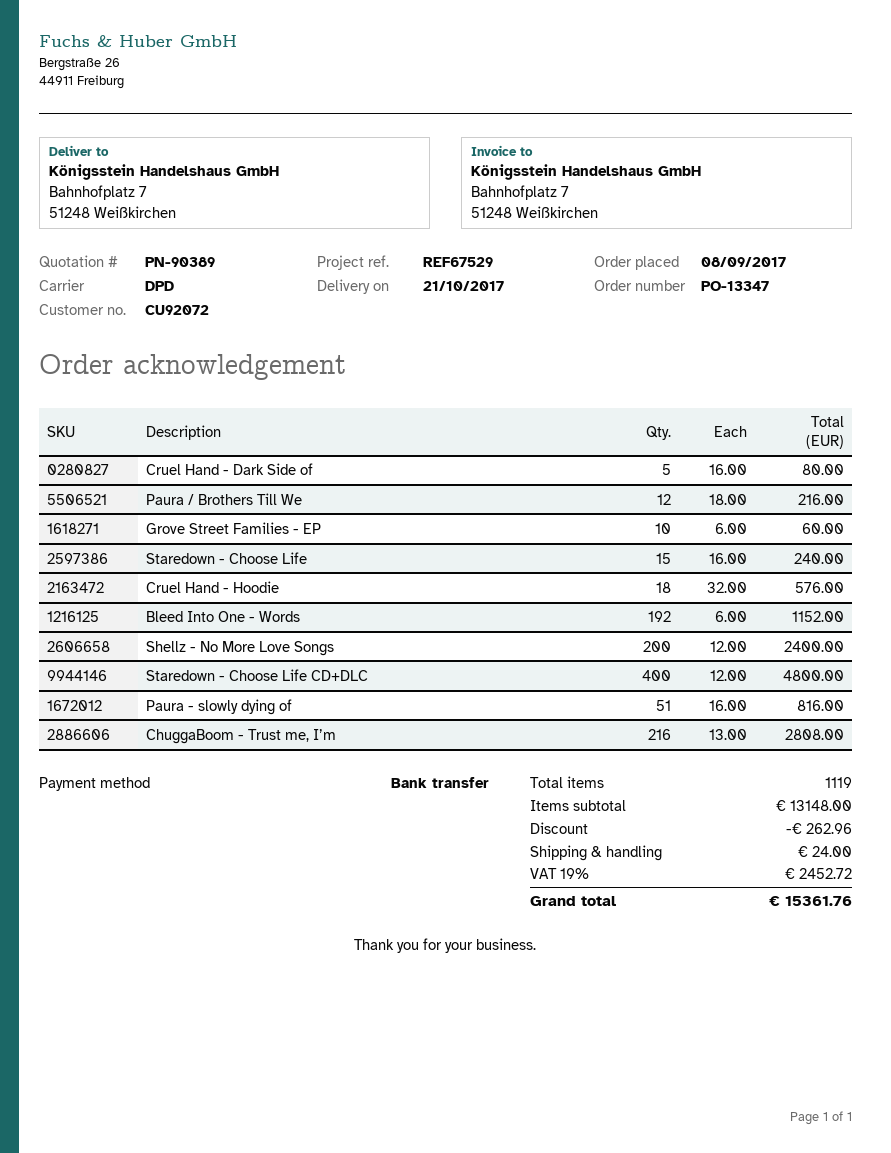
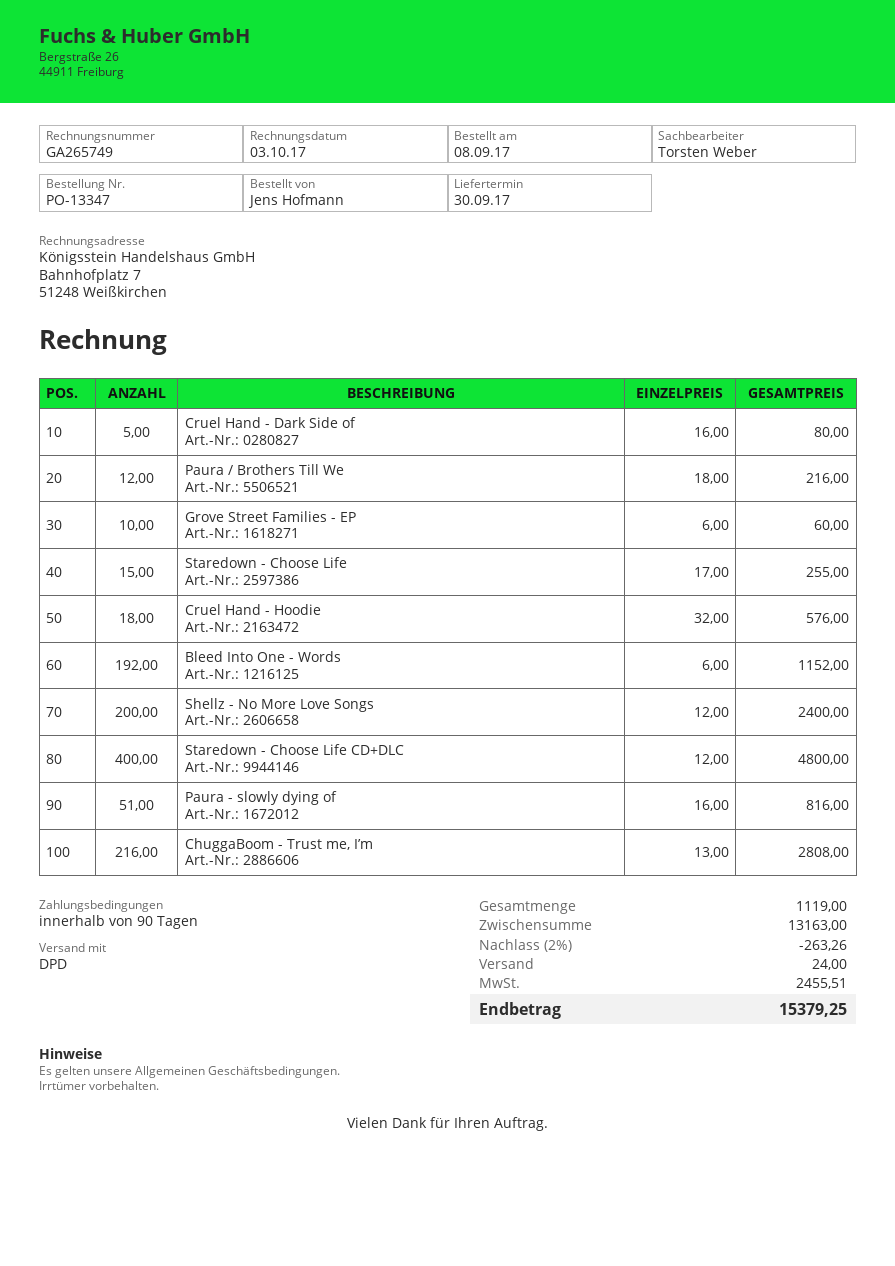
delivery date: 2017-10-21 -> 2017-09-30
Staredown - Choose Life: 15 x 16.00 = 240.00 -> 15 x 17.00 = 255.00
subtotal: 13148.00 -> 13163.00
discount: 262.96 -> 263.26
tax: 2452.72 -> 2455.51
total: 15361.76 -> 15379.25

